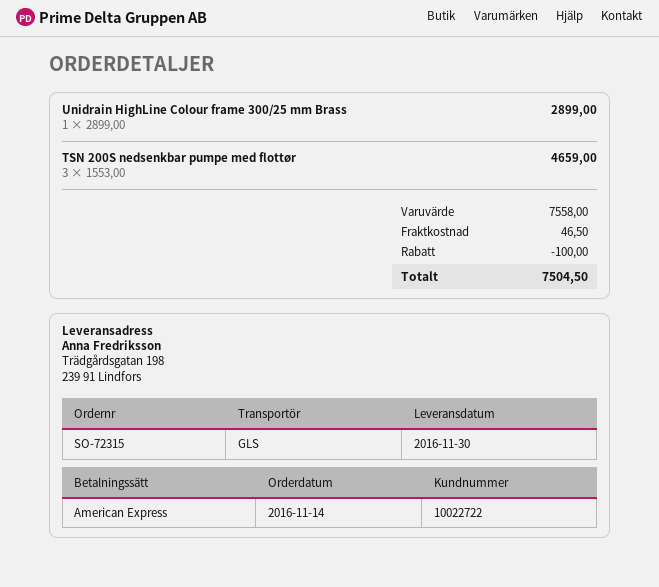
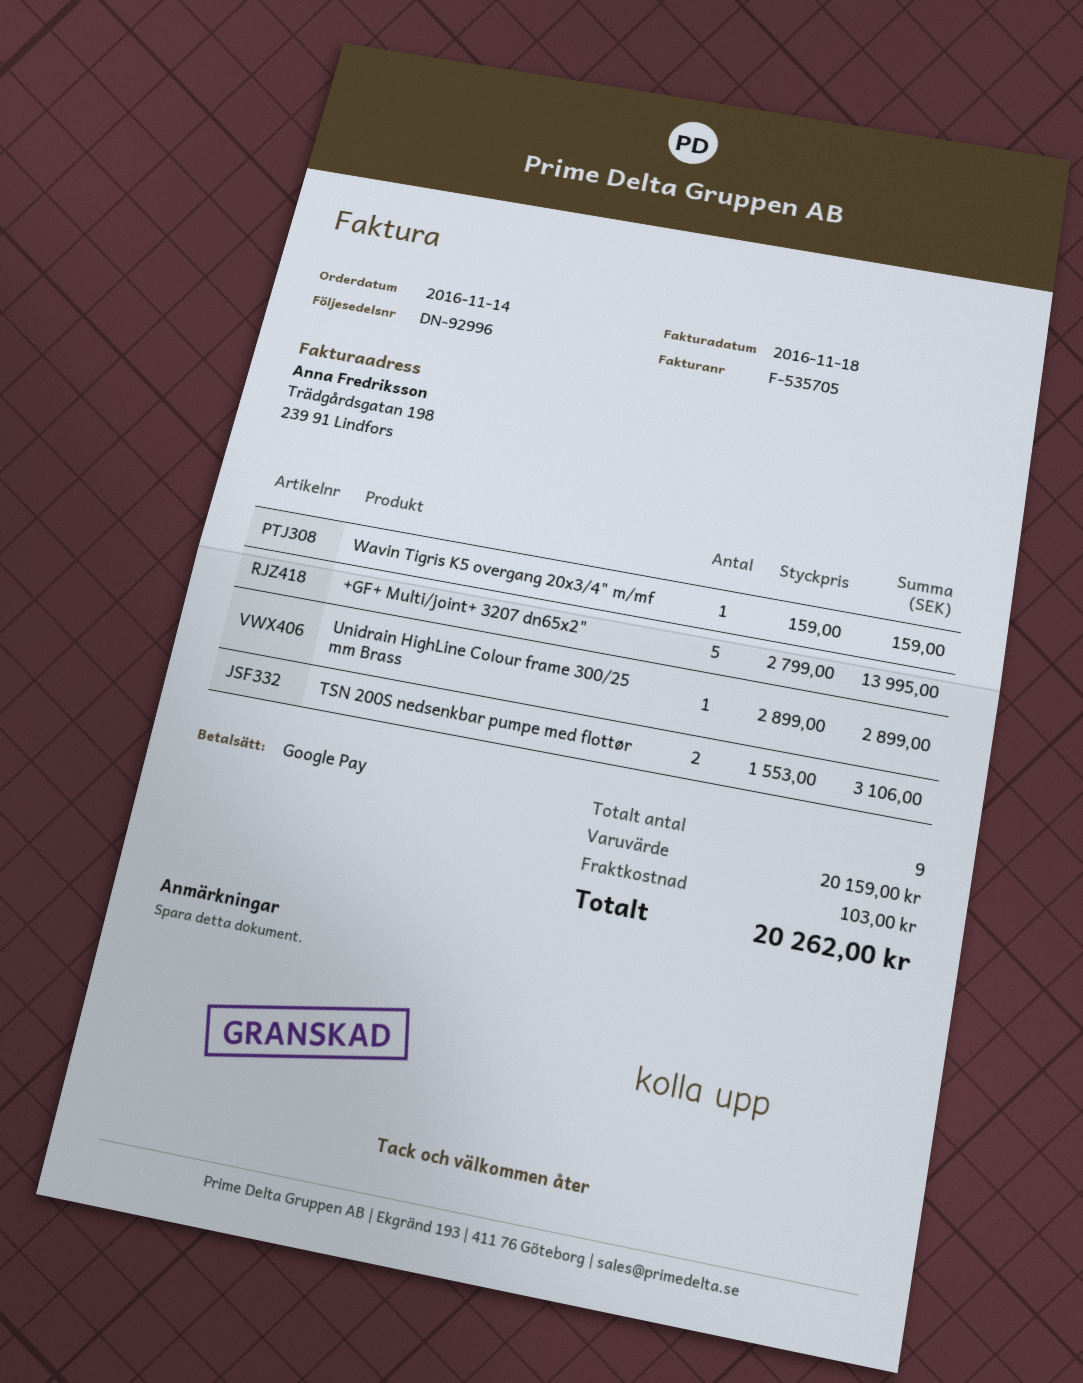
payment method: American Express -> Google Pay
TSN 200S nedsenkbar pumpe med flottør: 3 x 1553.00 = 4659.00 -> 2 x 1553.00 = 3106.00
Wavin Tigris K5 overgang 20x3/4" m/mf: none -> 1 x 159.00 = 159.00
+GF+ Multi/joint+ 3207 dn65x2": none -> 5 x 2799.00 = 13995.00
subtotal: 7558.00 -> 20159.00
discount: 100.00 -> none
shipping: 46.50 -> 103.00
total: 7504.50 -> 20262.00

